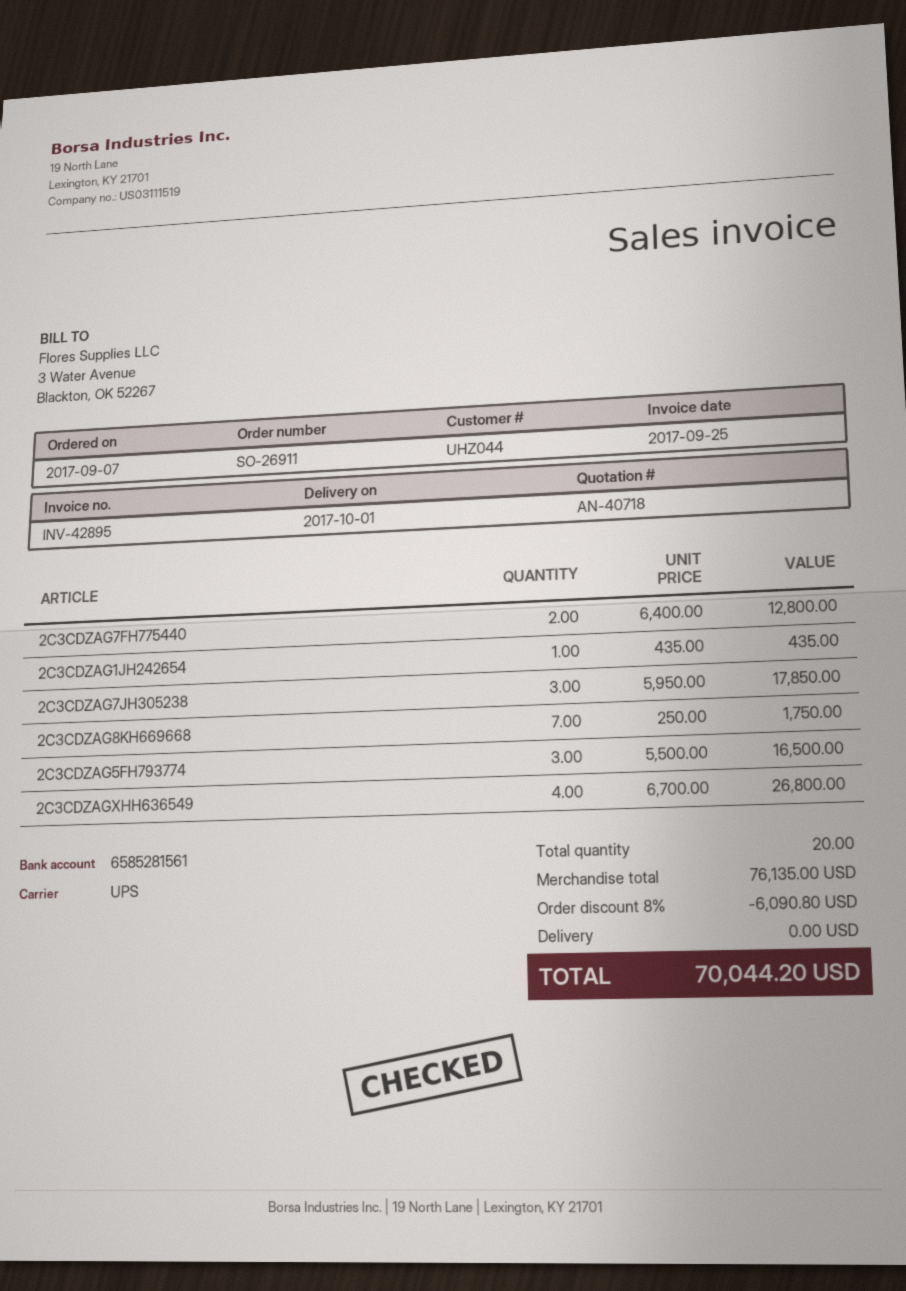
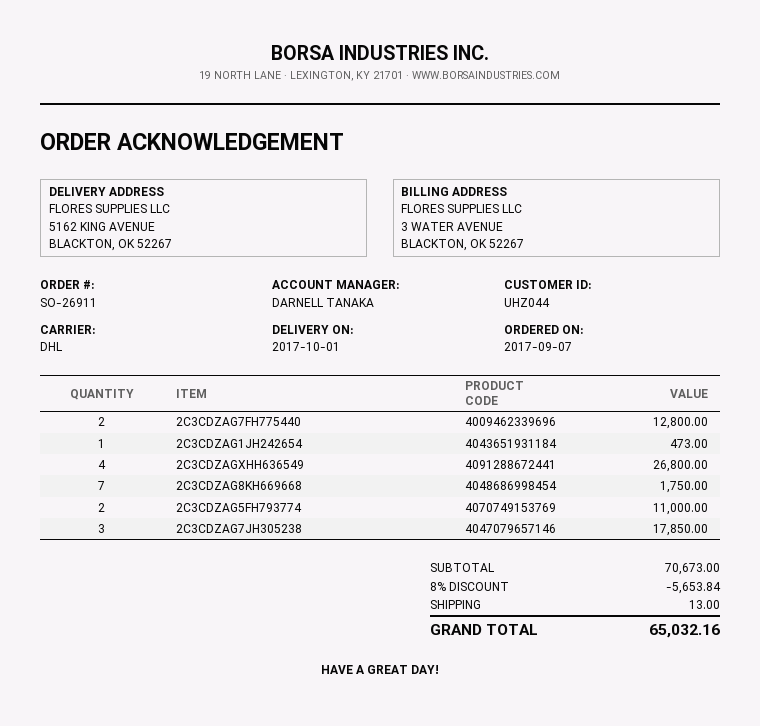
shipping method: UPS -> DHL
2C3CDZAG1JH242654: 1 for 435.00 -> 1 for 473.00
2C3CDZAG5FH793774: 3 for 16500.00 -> 2 for 11000.00
subtotal: 76135.00 -> 70673.00
discount: 8% = 6090.80 -> 8% = 5653.84
shipping: 0.00 -> 13.00
total: 70044.20 -> 65032.16

